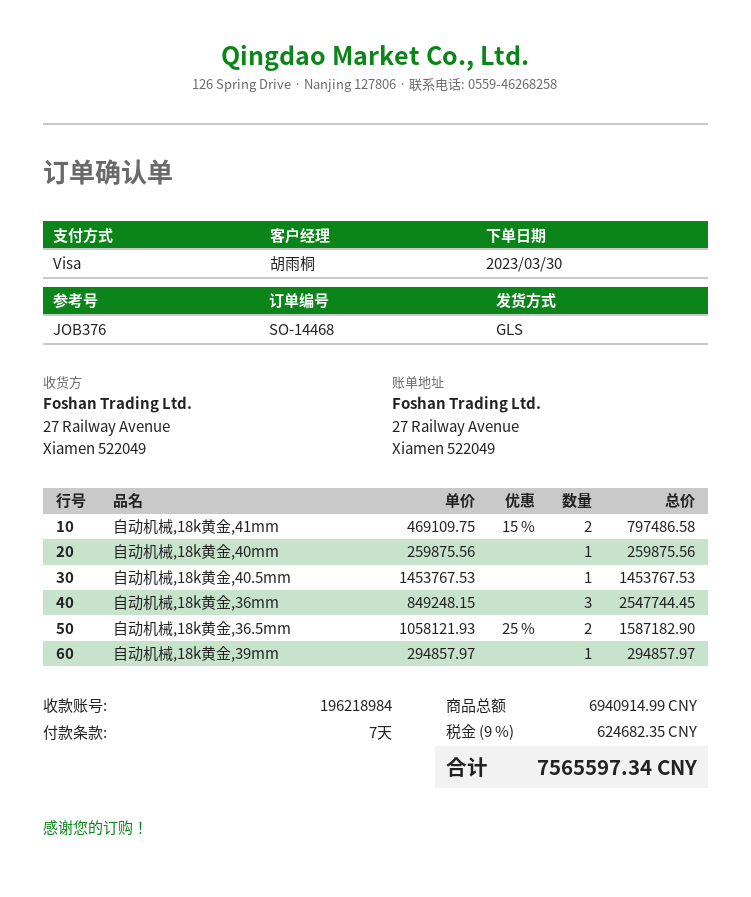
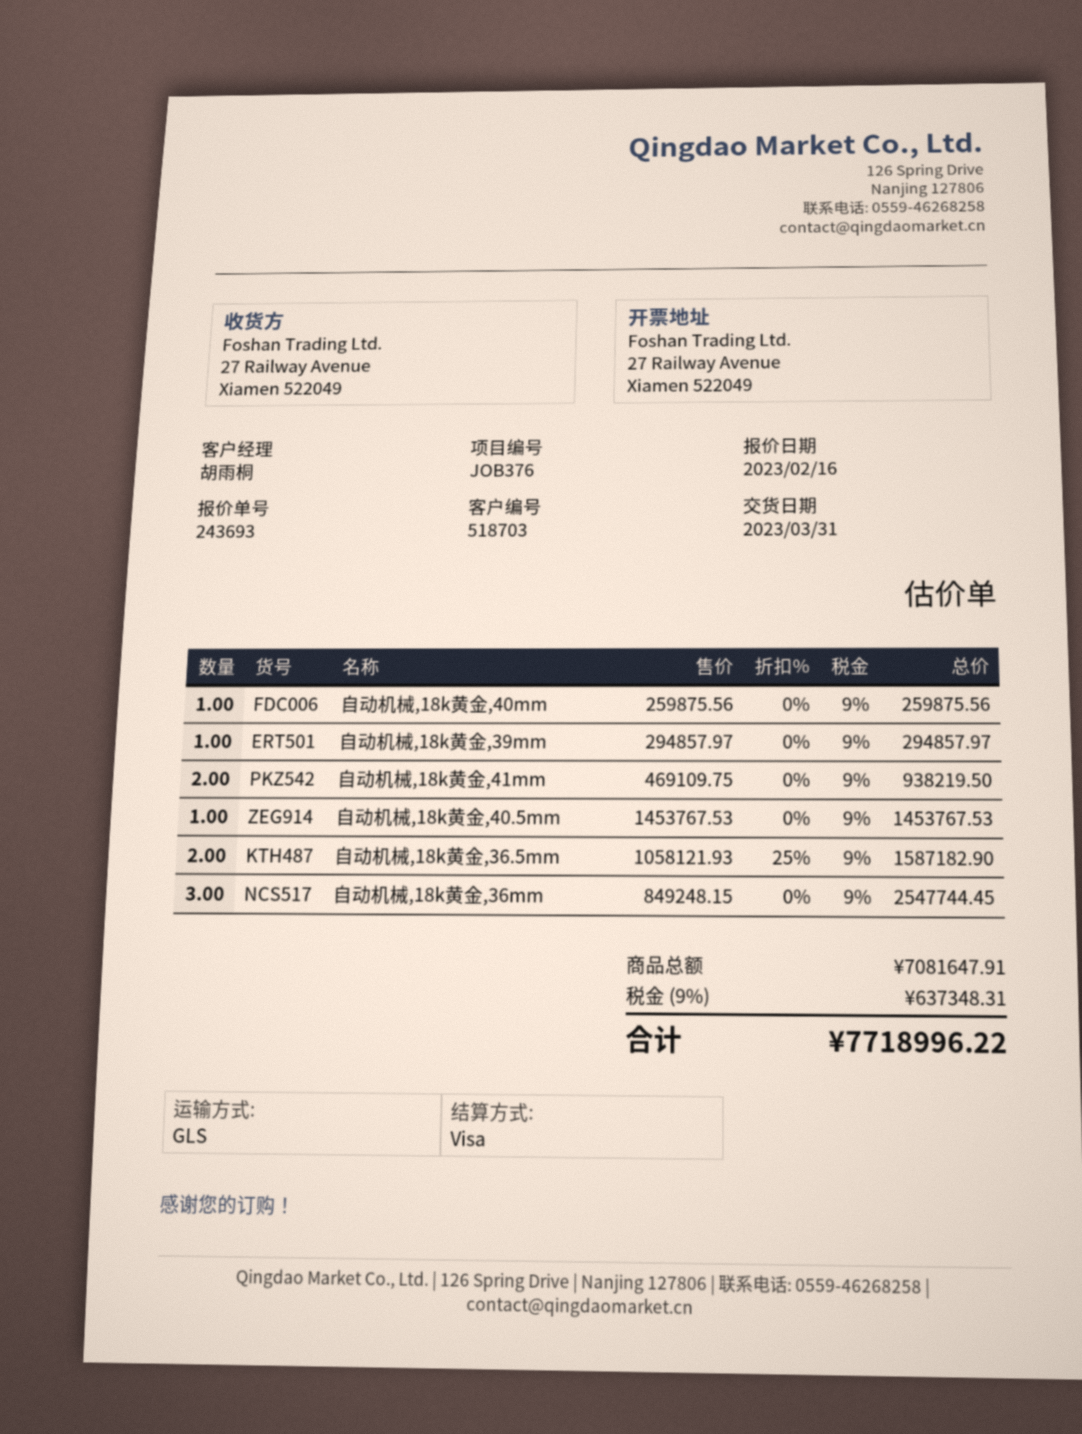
自动机械,18k黄金,41mm: 2 x 469109.75 - 15% = 797486.58 -> 2 x 469109.75 = 938219.50
subtotal: 6940914.99 -> 7081647.91
tax: 9% = 624682.35 -> 9% = 637348.31
total: 7565597.34 -> 7718996.22

